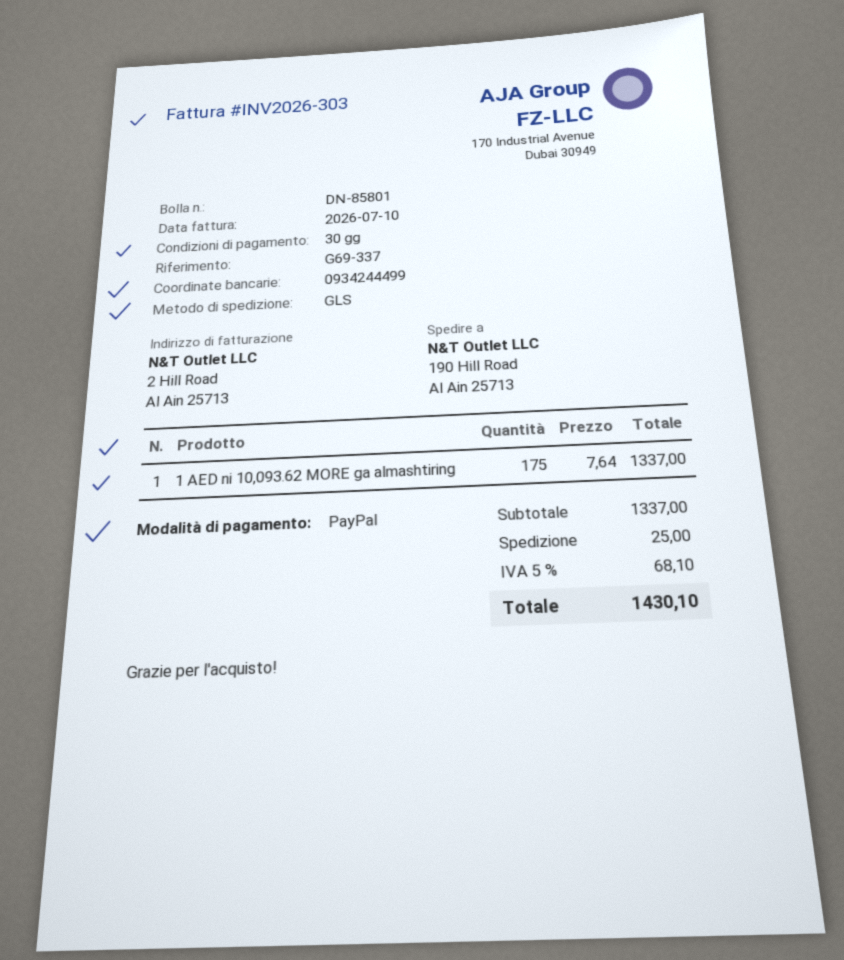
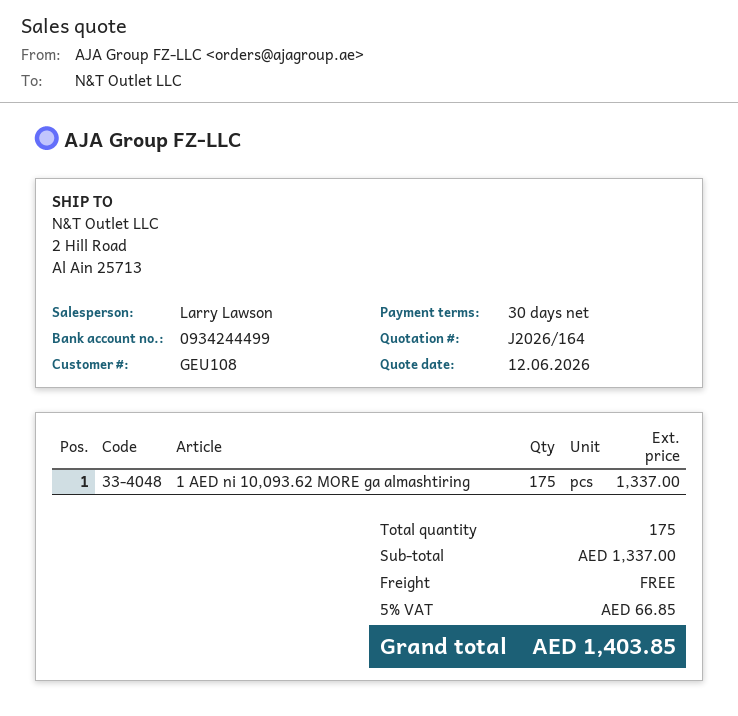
ship to: 190 Hill Road, Al Ain 25713 -> 2 Hill Road, Al Ain 25713
shipping: 25.00 -> 0.00
tax: 5% = 68.10 -> 5% = 66.85
total: 1430.10 -> 1403.85

